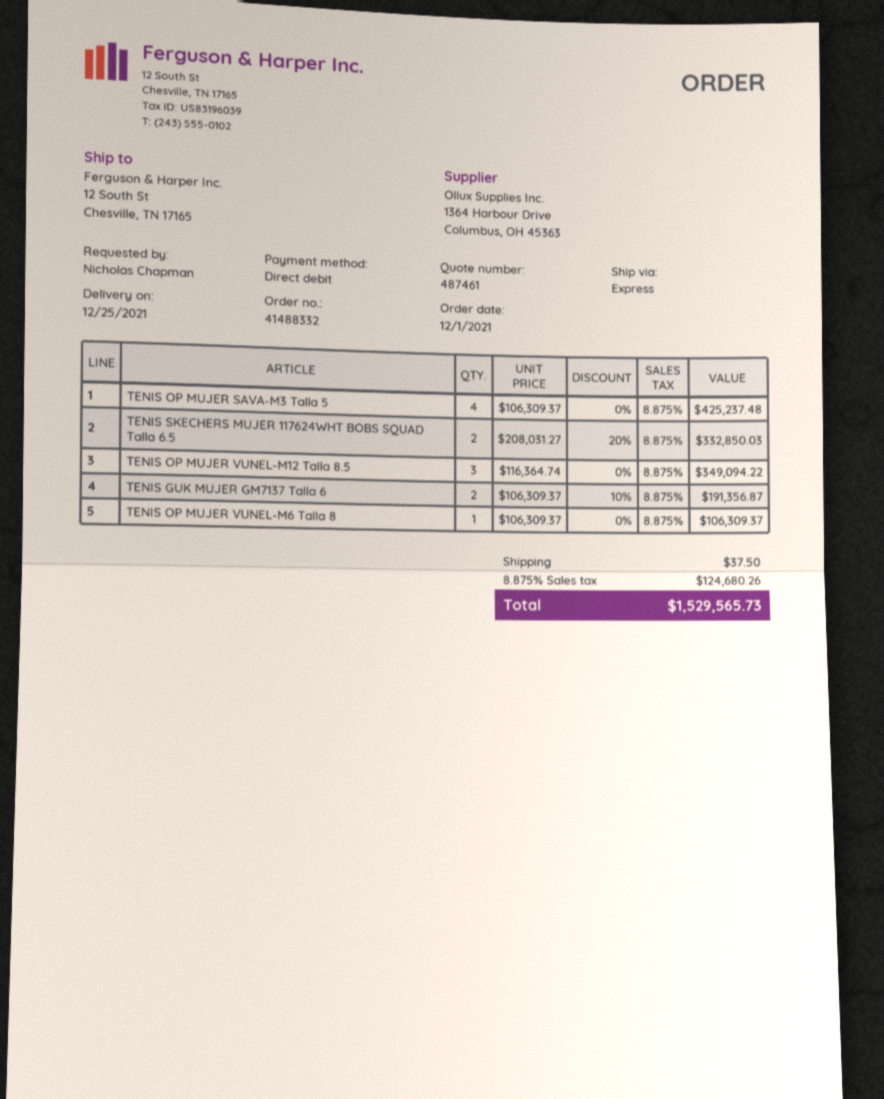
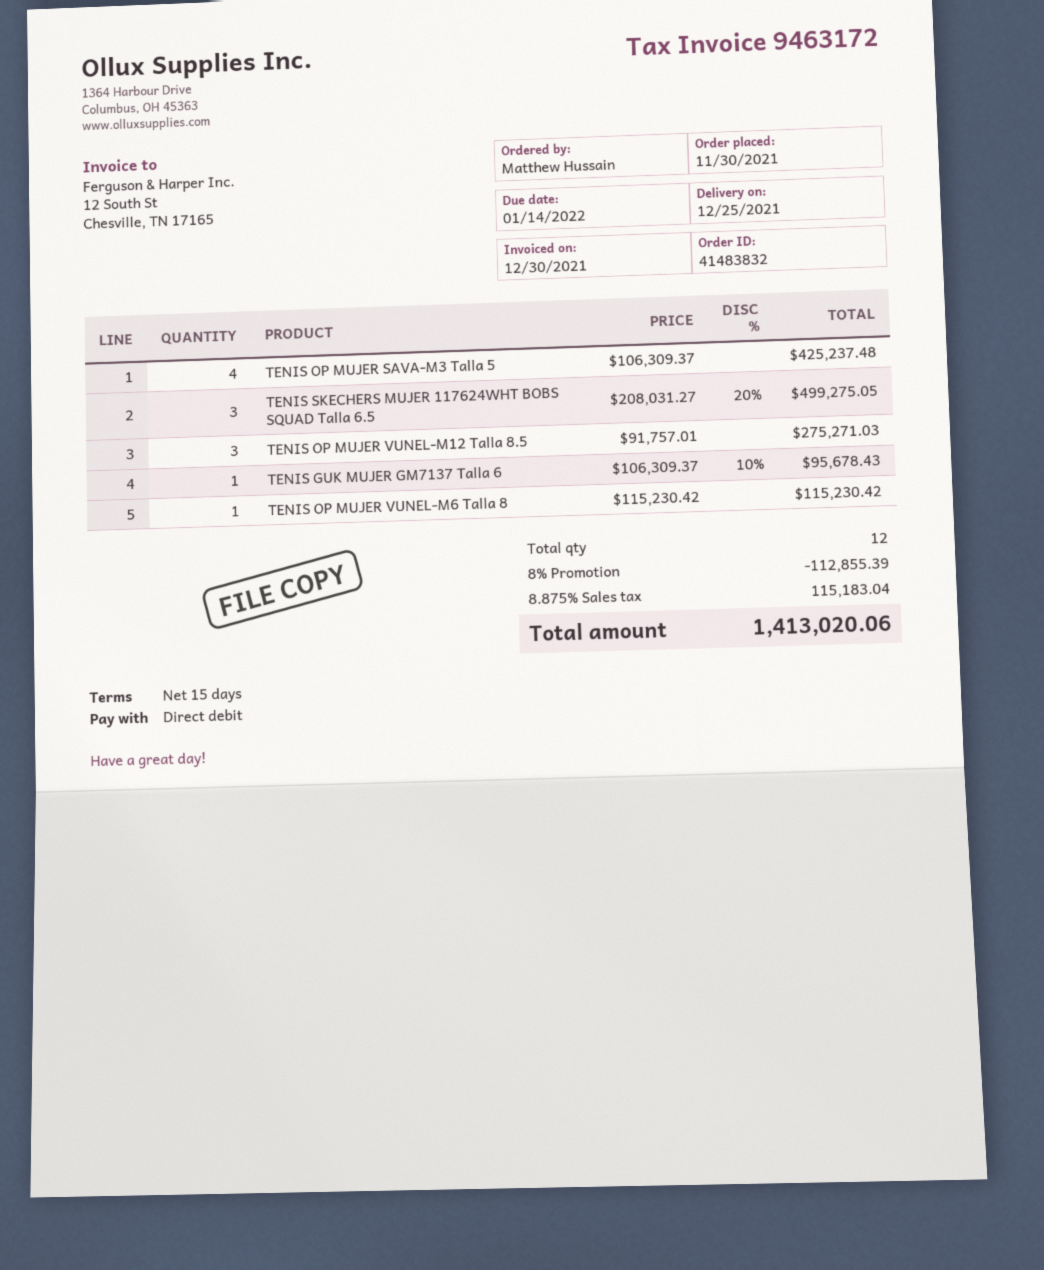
order number: 41488332 -> 41483832
order date: 2021-12-01 -> 2021-11-30
ordered by: Nicholas Chapman -> Matthew Hussain
TENIS SKECHERS MUJER 117624WHT BOBS SQUAD Talla 6.5: 2 x 208031.27 - 20% = 332850.03 -> 3 x 208031.27 - 20% = 499275.05
TENIS OP MUJER VUNEL-M12 Talla 8.5: 3 x 116364.74 = 349094.22 -> 3 x 91757.01 = 275271.03
TENIS GUK MUJER GM7137 Talla 6: 2 x 106309.37 - 10% = 191356.87 -> 1 x 106309.37 - 10% = 95678.43
TENIS OP MUJER VUNEL-M6 Talla 8: 1 x 106309.37 = 106309.37 -> 1 x 115230.42 = 115230.42
discount: none -> 8% = 112855.39
shipping: 37.50 -> none
tax: 8.875% = 124680.26 -> 8.875% = 115183.04
total: 1529565.73 -> 1413020.06

